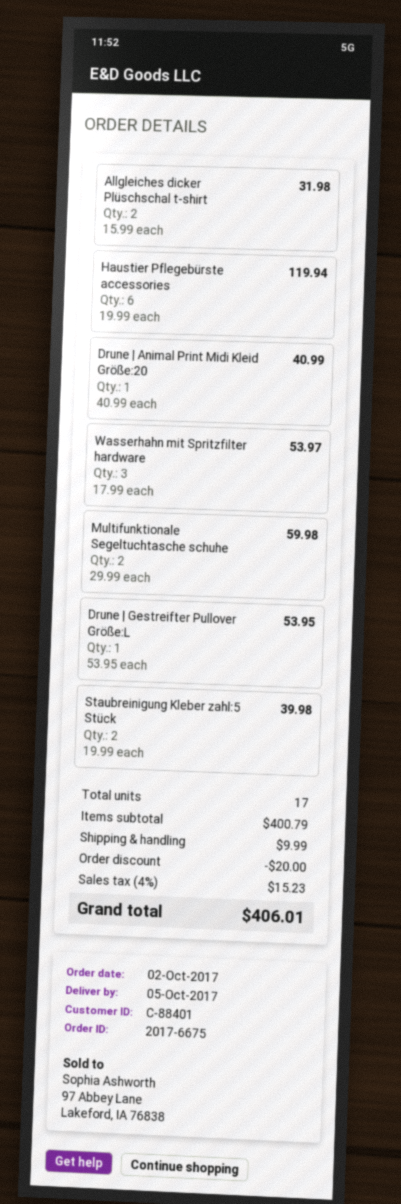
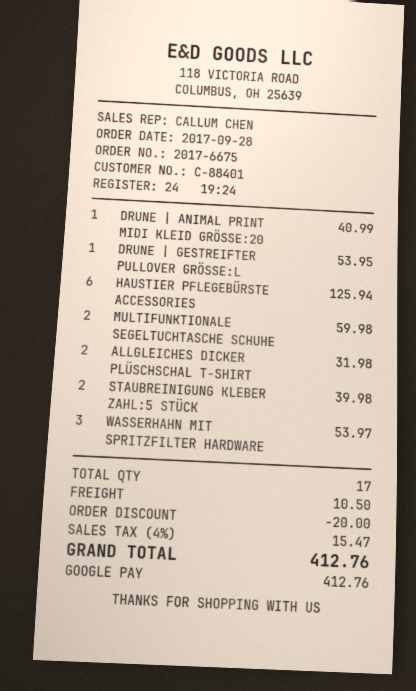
order date: 2017-10-02 -> 2017-09-28
Haustier Pflegebürste accessories: 6 for 119.94 -> 6 for 125.94
shipping: 9.99 -> 10.50
tax: 4% = 15.23 -> 4% = 15.47
total: 406.01 -> 412.76

